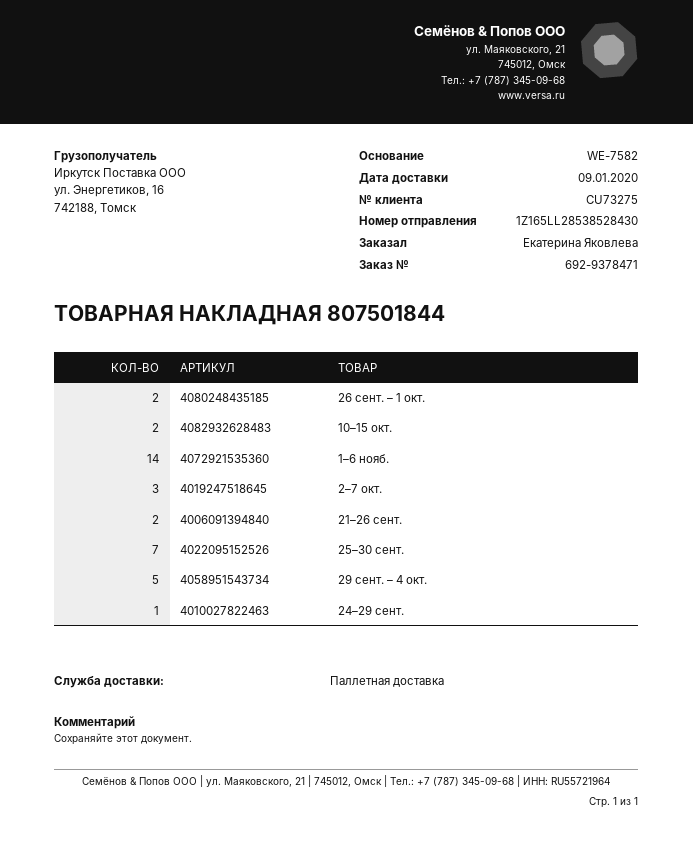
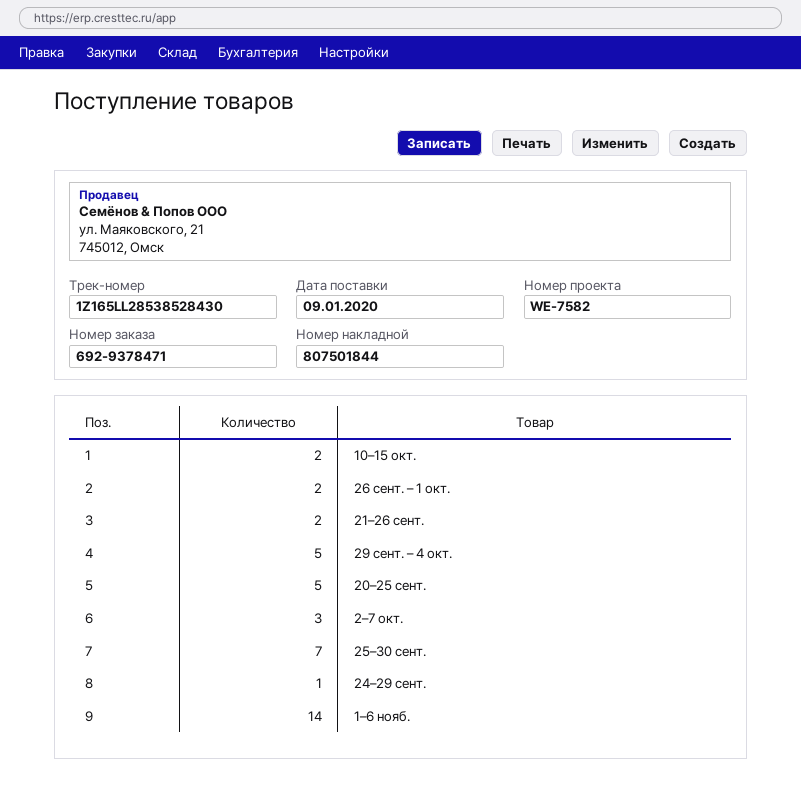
20–25 сент.: none -> 5

